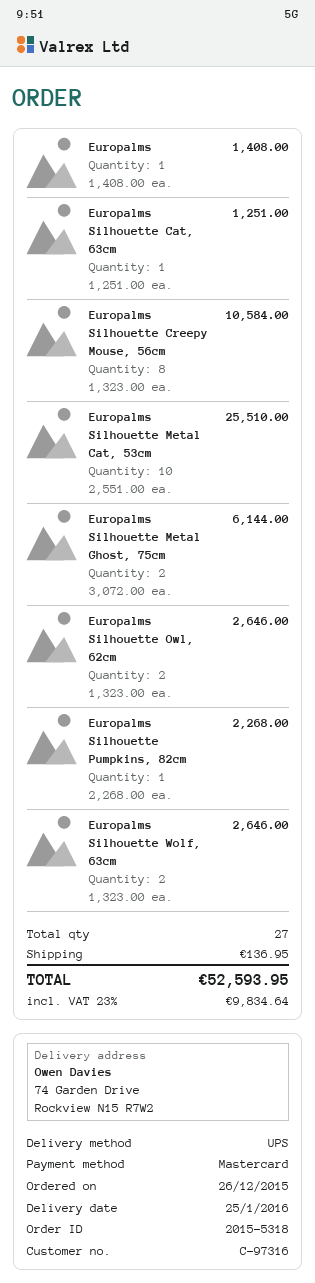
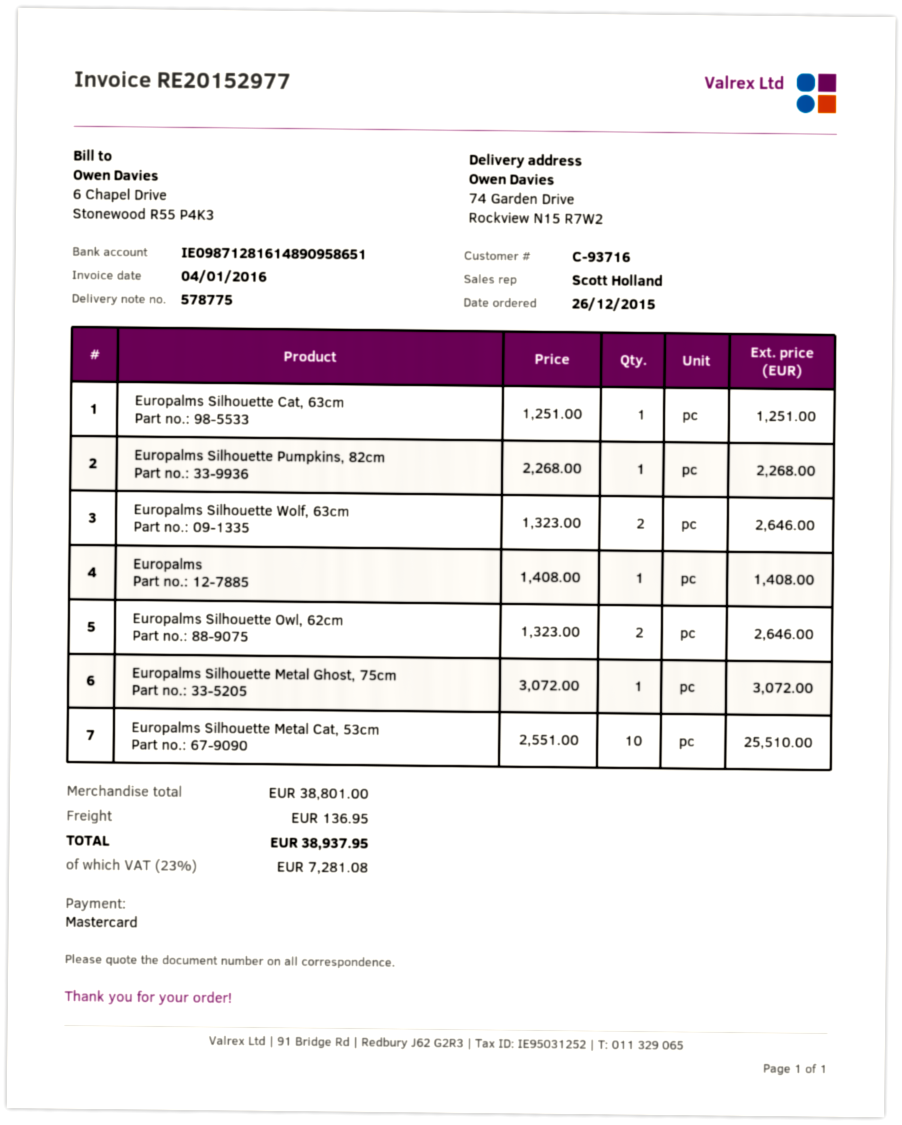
customer number: C-97316 -> C-93716
Europalms Silhouette Creepy Mouse, 56cm: 8 x 1323.00 = 10584.00 -> none
Europalms Silhouette Metal Ghost, 75cm: 2 x 3072.00 = 6144.00 -> 1 x 3072.00 = 3072.00
tax: 23% = 9834.64 -> 23% = 7281.08
total: 52593.95 -> 38937.95

